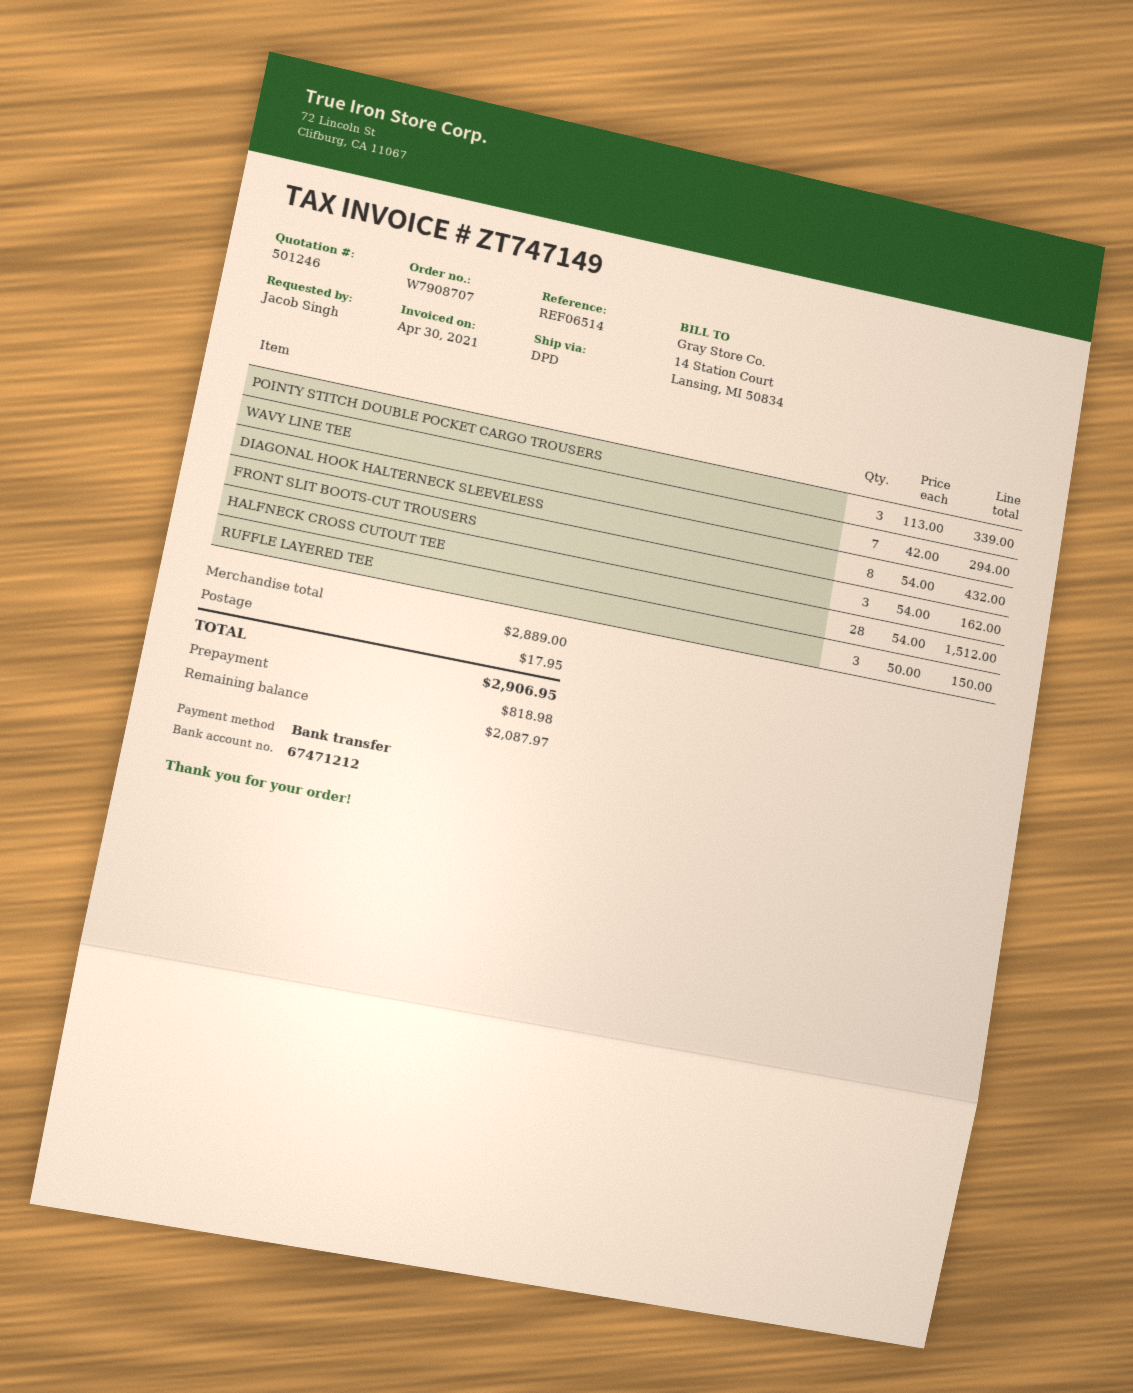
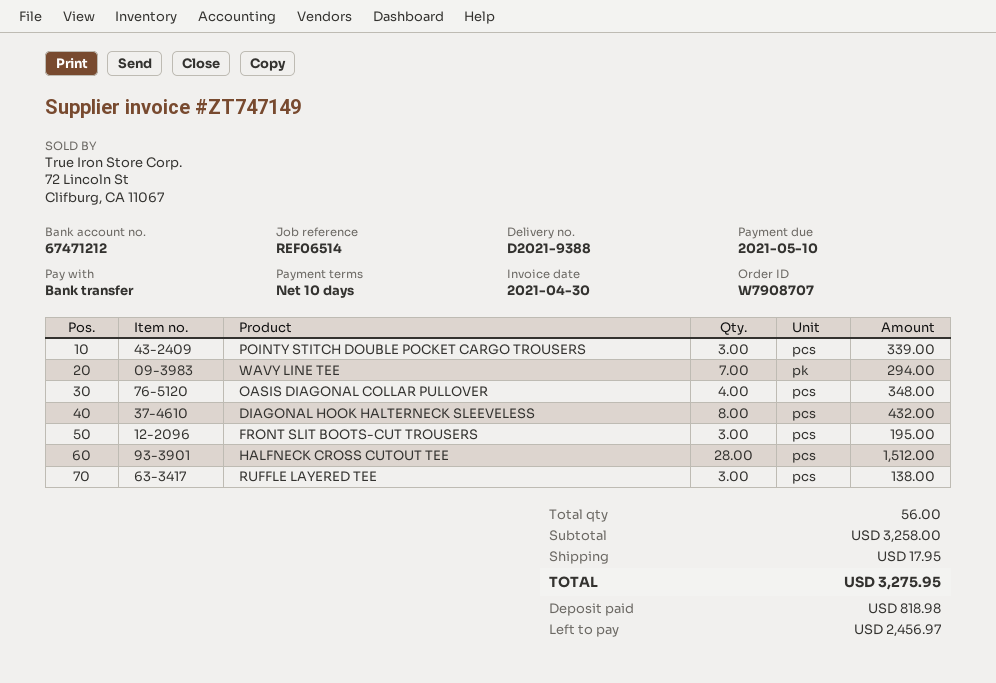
FRONT SLIT BOOTS-CUT TROUSERS: 3 for 162.00 -> 3 for 195.00
RUFFLE LAYERED TEE: 3 for 150.00 -> 3 for 138.00
OASIS DIAGONAL COLLAR PULLOVER: none -> 4 for 348.00
subtotal: 2889.00 -> 3258.00
total: 2906.95 -> 3275.95
balance: 2087.97 -> 2456.97

